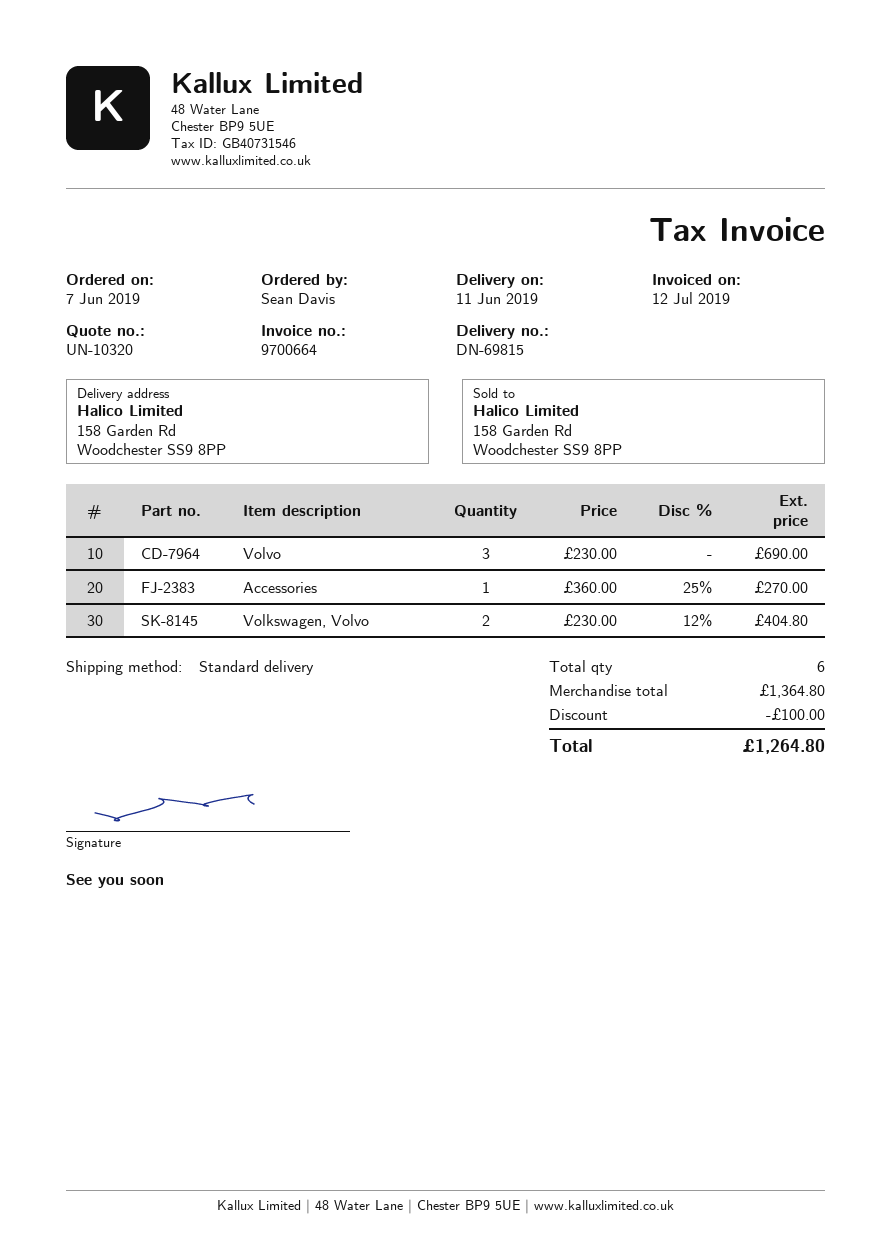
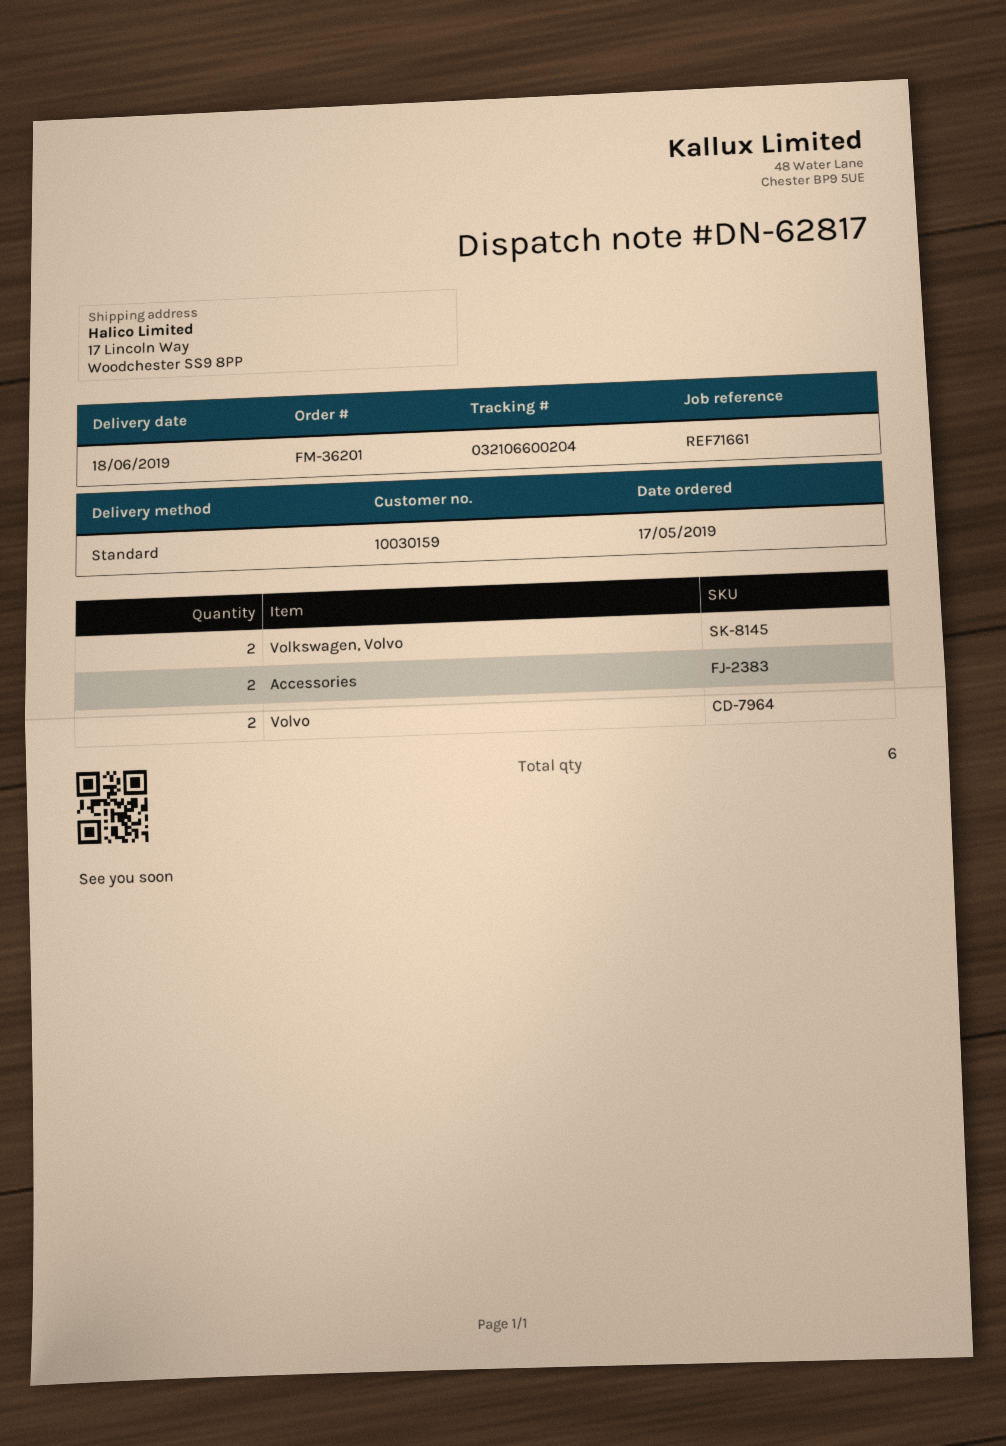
order date: 2019-06-07 -> 2019-05-17
delivery note number: DN-69815 -> DN-62817
delivery date: 2019-06-11 -> 2019-06-18
ship to: 158 Garden Rd, Woodchester SS9 8PP -> 17 Lincoln Way, Woodchester SS9 8PP
Volvo: 3 -> 2
Accessories: 1 -> 2

